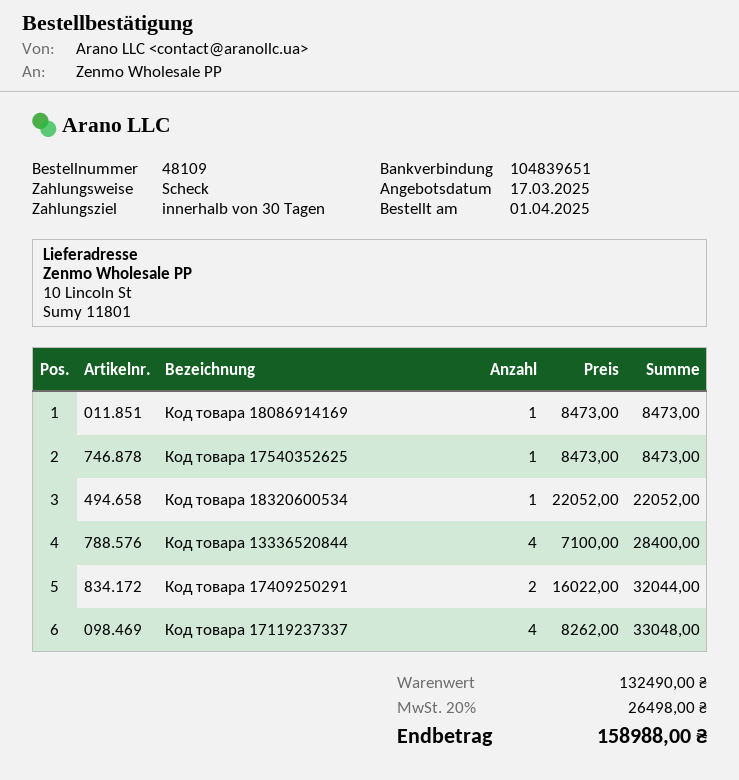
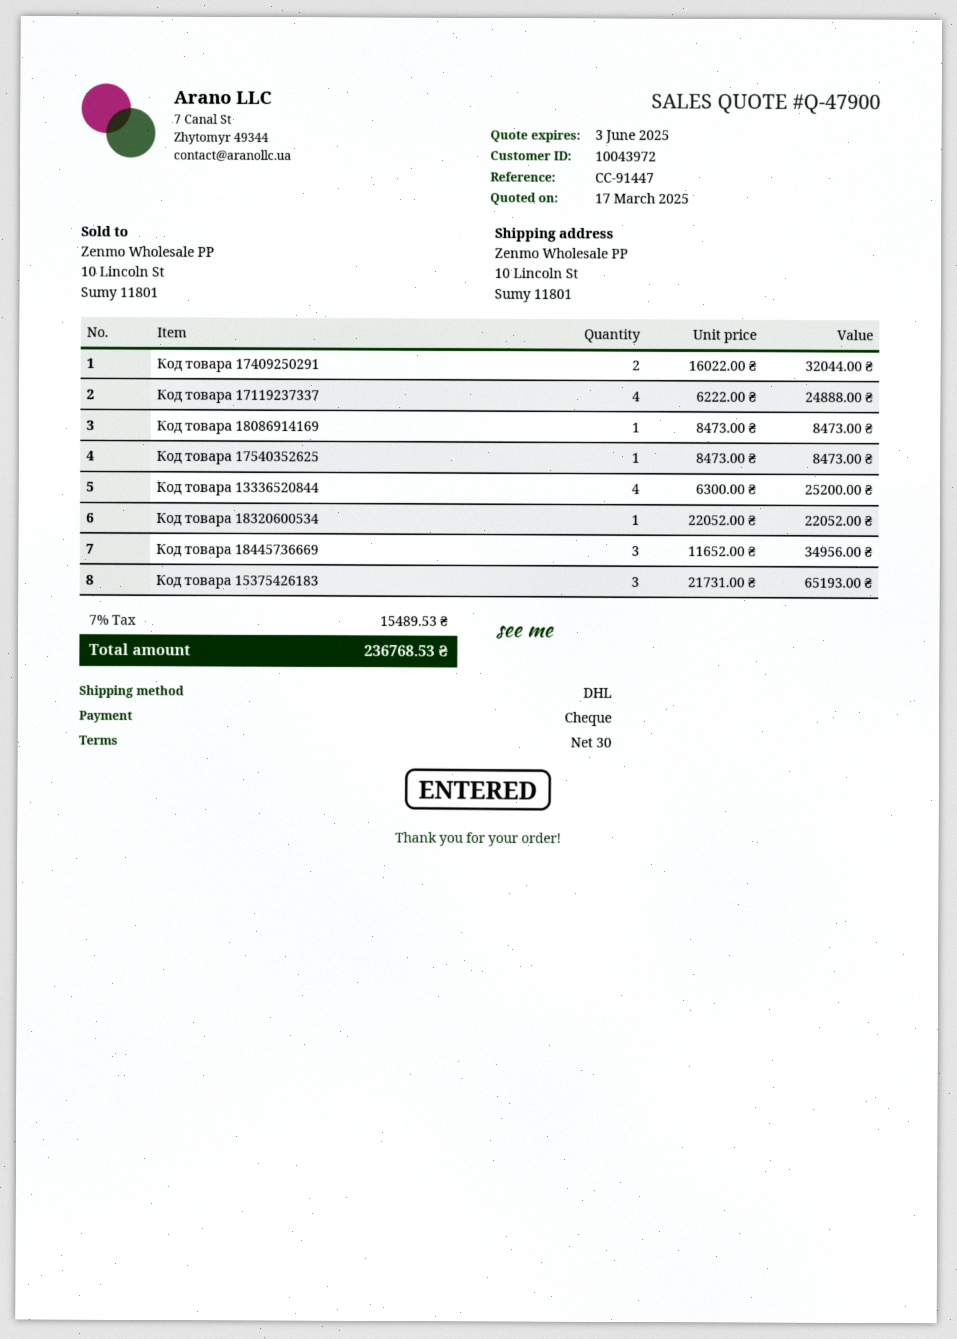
Код товара 13336520844: 4 x 7100.00 = 28400.00 -> 4 x 6300.00 = 25200.00
Код товара 17119237337: 4 x 8262.00 = 33048.00 -> 4 x 6222.00 = 24888.00
Код товара 18445736669: none -> 3 x 11652.00 = 34956.00
Код товара 15375426183: none -> 3 x 21731.00 = 65193.00
tax: 20% = 26498.00 -> 7% = 15489.53
total: 158988.00 -> 236768.53

